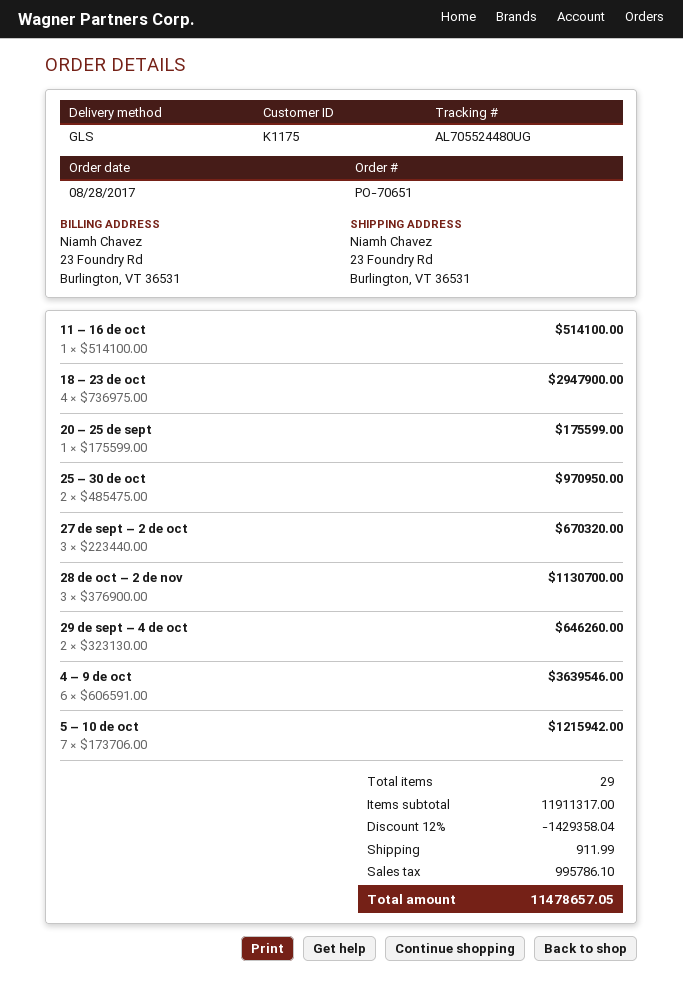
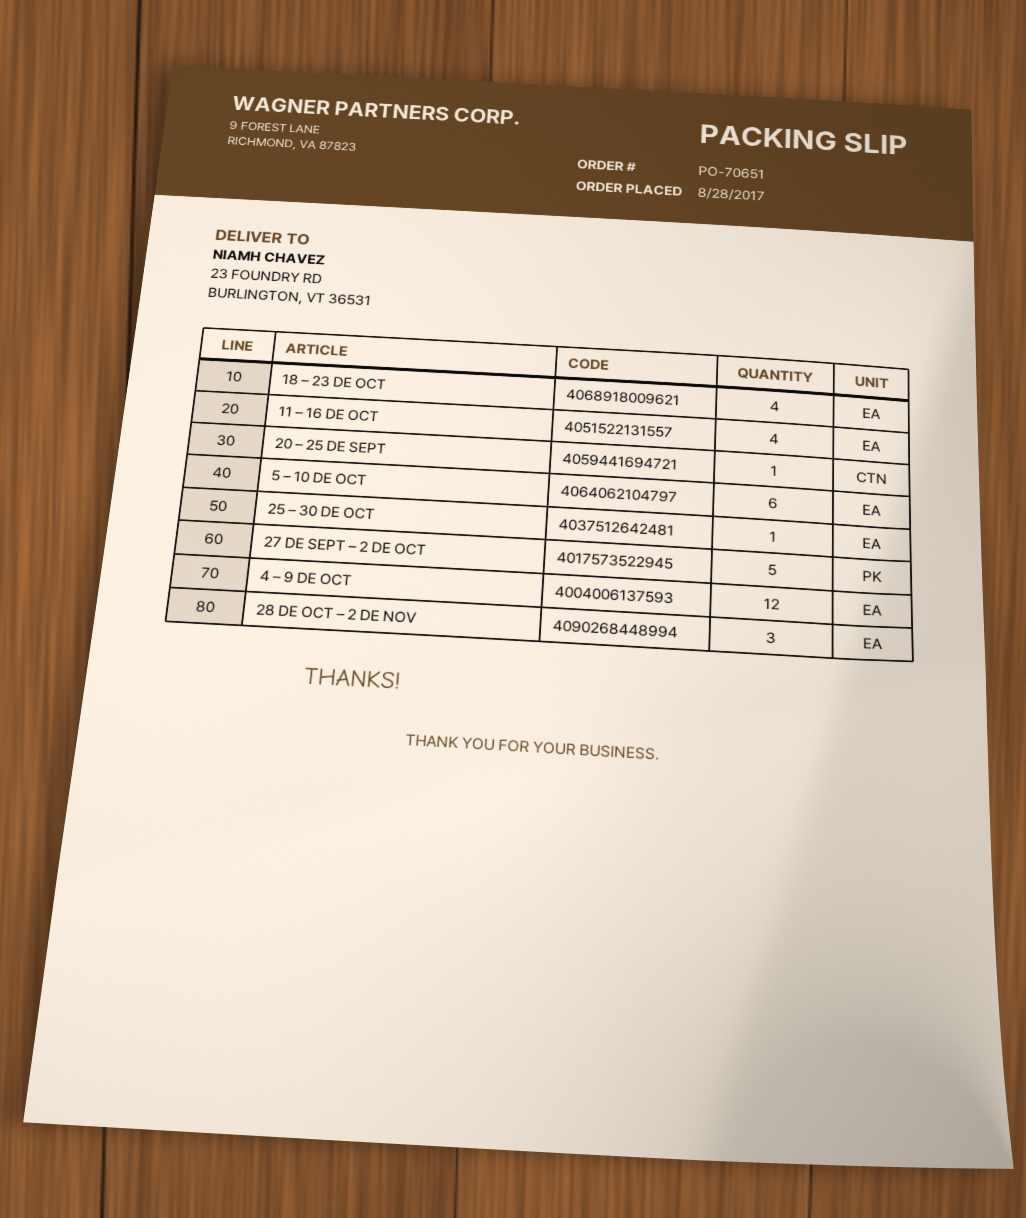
11 – 16 de oct: 1 -> 4
25 – 30 de oct: 2 -> 1
27 de sept – 2 de oct: 3 -> 5
29 de sept – 4 de oct: 2 -> none
4 – 9 de oct: 6 -> 12
5 – 10 de oct: 7 -> 6

